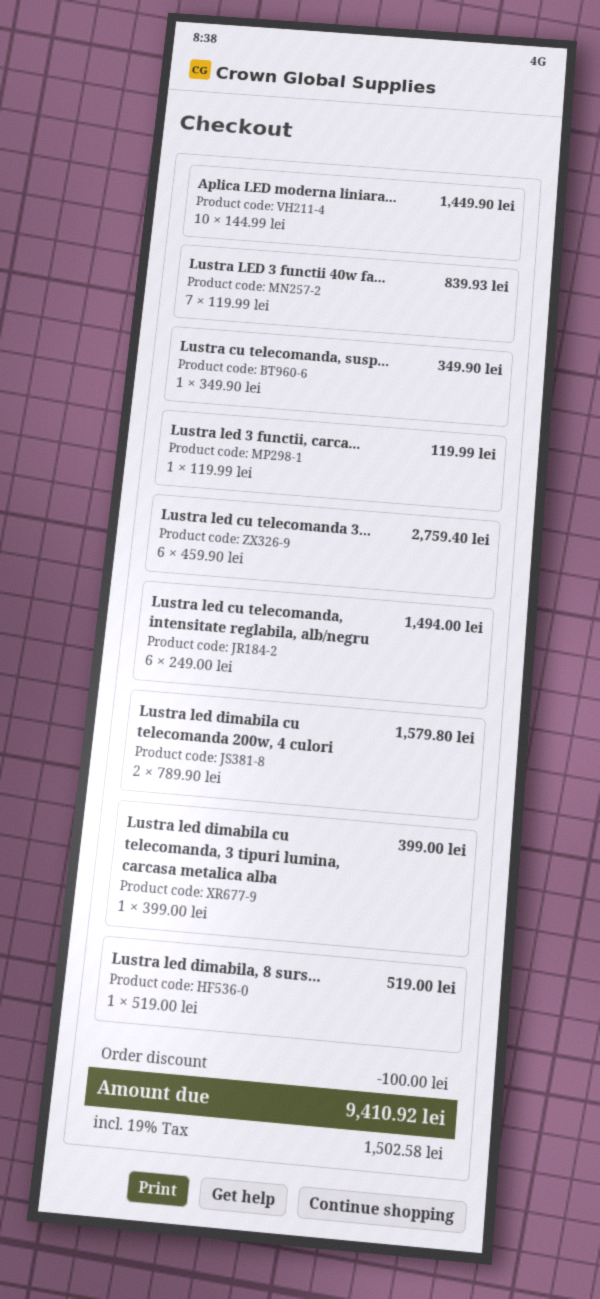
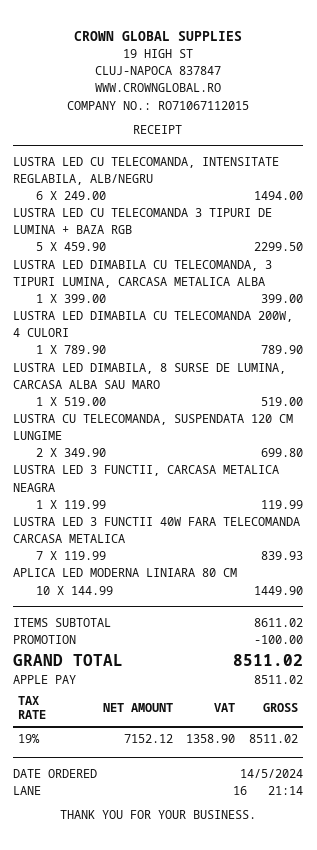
Lustra cu telecomanda, susp...: 1 x 349.90 = 349.90 -> 2 x 349.90 = 699.80
Lustra led cu telecomanda 3...: 6 x 459.90 = 2759.40 -> 5 x 459.90 = 2299.50
Lustra led dimabila cu telecomanda 200w, 4 culori: 2 x 789.90 = 1579.80 -> 1 x 789.90 = 789.90
tax: 19% = 1502.58 -> 19% = 1358.90
total: 9410.92 -> 8511.02

